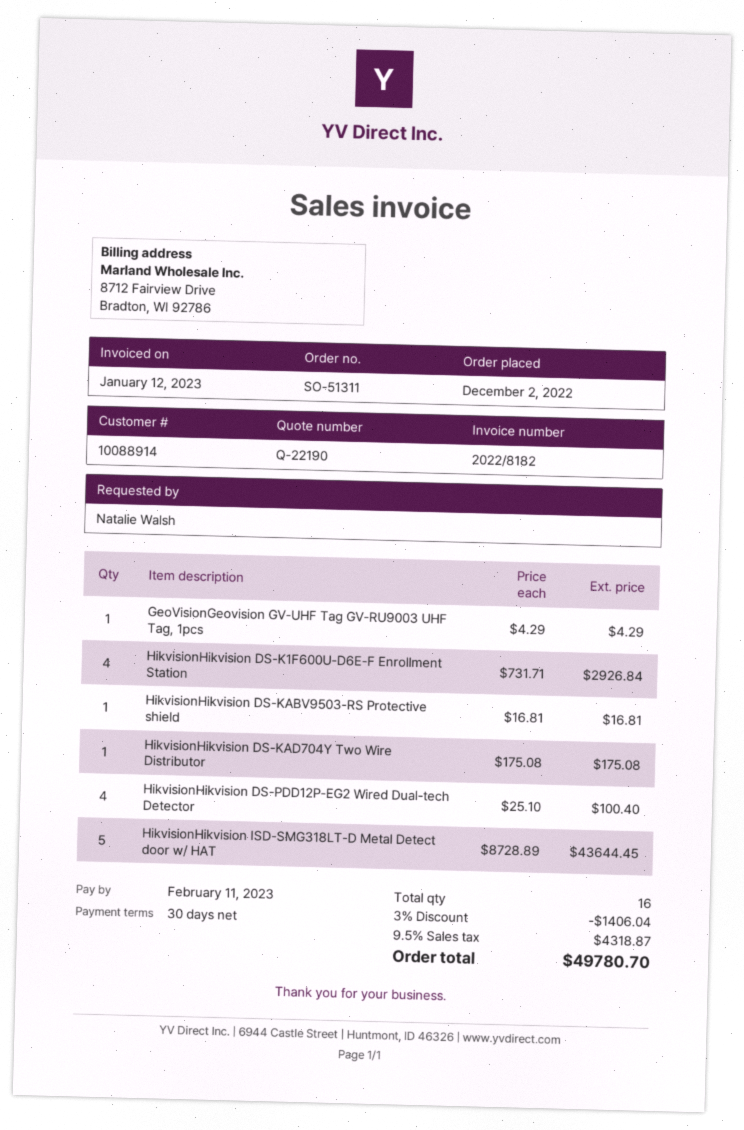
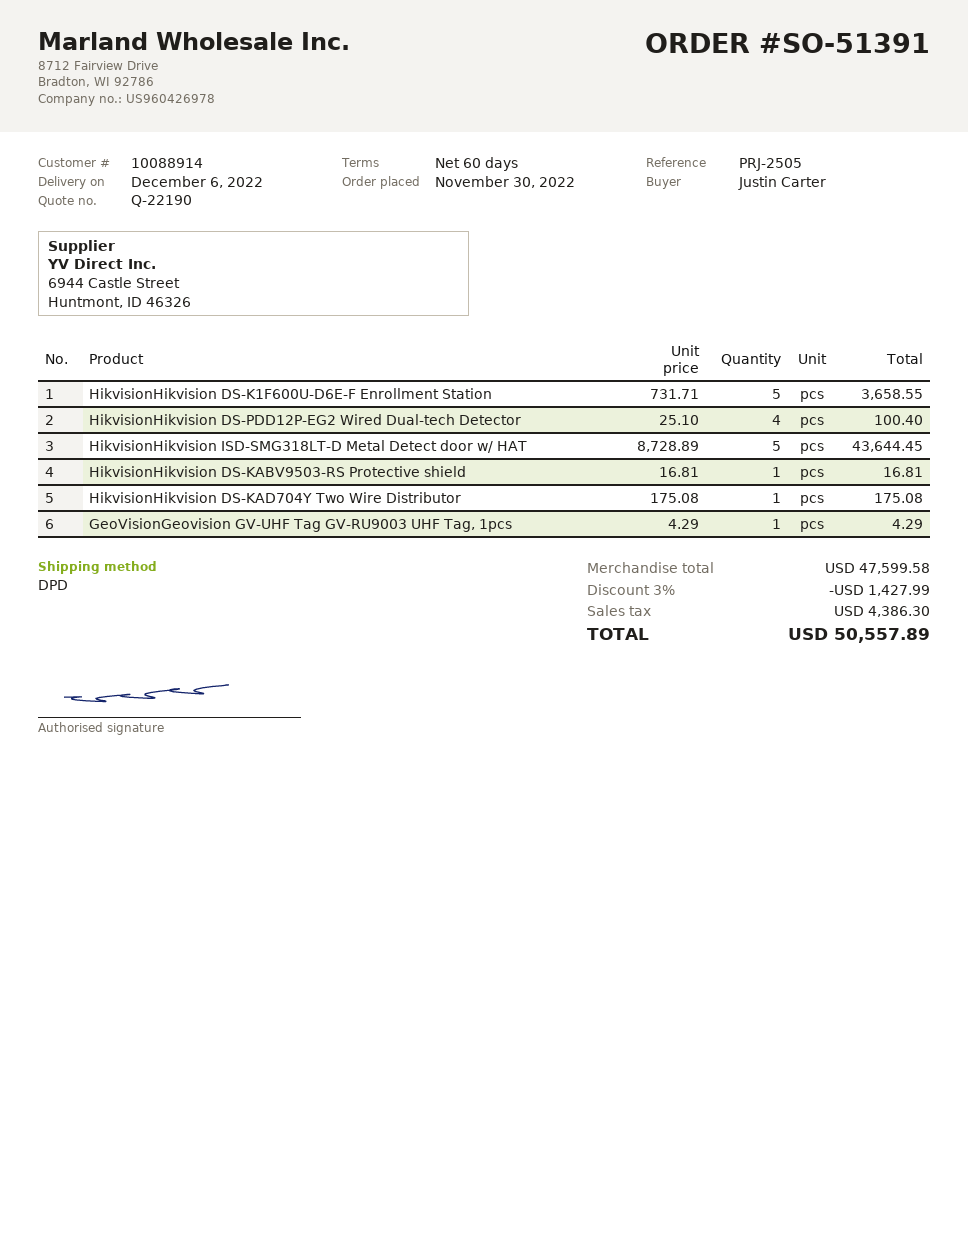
order number: SO-51311 -> SO-51391
order date: 2022-12-02 -> 2022-11-30
payment terms: 30 days -> 60 days
ordered by: Natalie Walsh -> Justin Carter
HikvisionHikvision DS-K1F600U-D6E-F Enrollment Station: 4 x 731.71 = 2926.84 -> 5 x 731.71 = 3658.55
discount: 3% = 1406.04 -> 3% = 1427.99
tax: 4318.87 -> 4386.30
total: 49780.70 -> 50557.89

